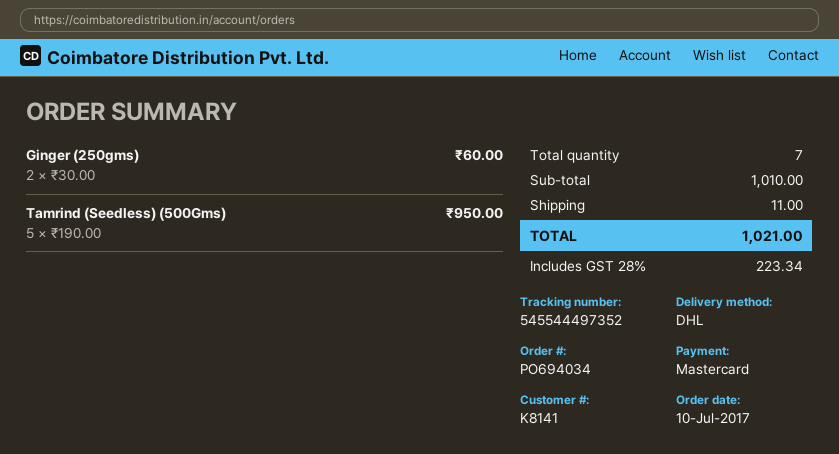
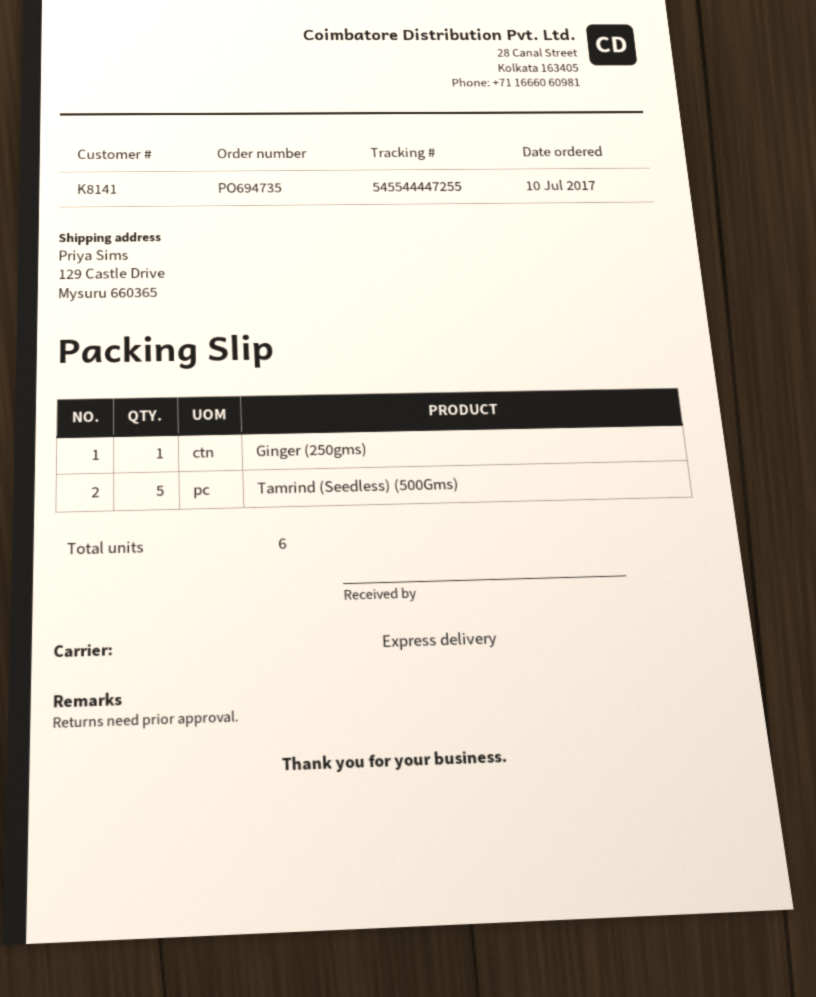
order number: PO694034 -> PO694735
shipping method: DHL -> express
tracking number: 545544497352 -> 545544447255
Ginger (250gms): 2 -> 1
total quantity: 7 -> 6

